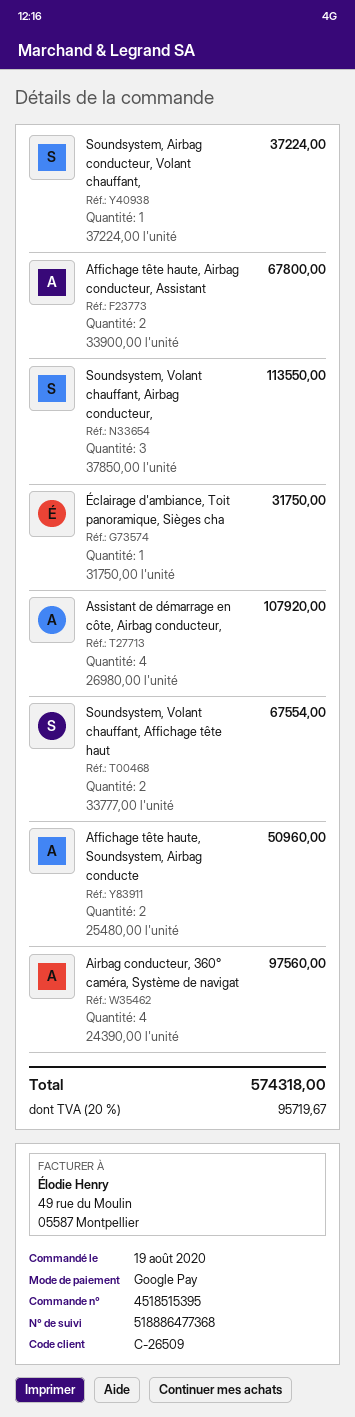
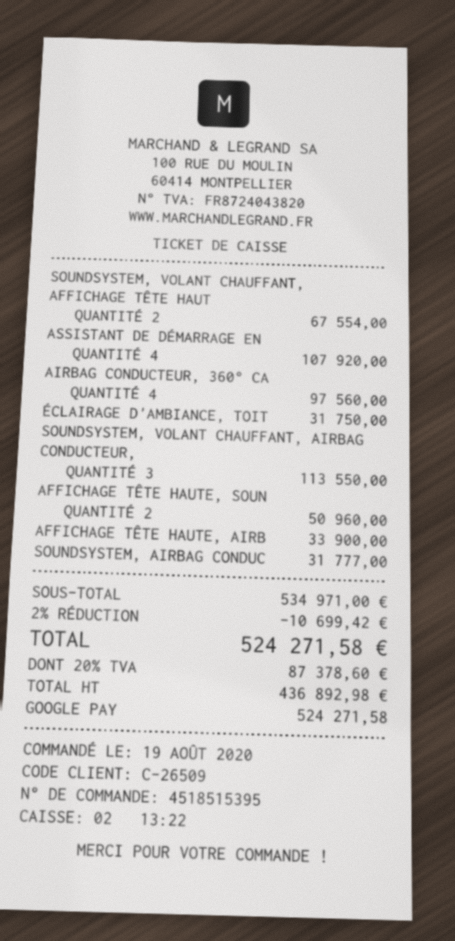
Soundsystem, Airbag conducteur, Volant chauffant,: 1 for 37224.00 -> 1 for 31777.00
Affichage tête haute, Airbag conducteur, Assistant: 2 for 67800.00 -> 1 for 33900.00
discount: none -> 2% = 10699.42
tax: 20% = 95719.67 -> 20% = 87378.60
total: 574318.00 -> 524271.58

